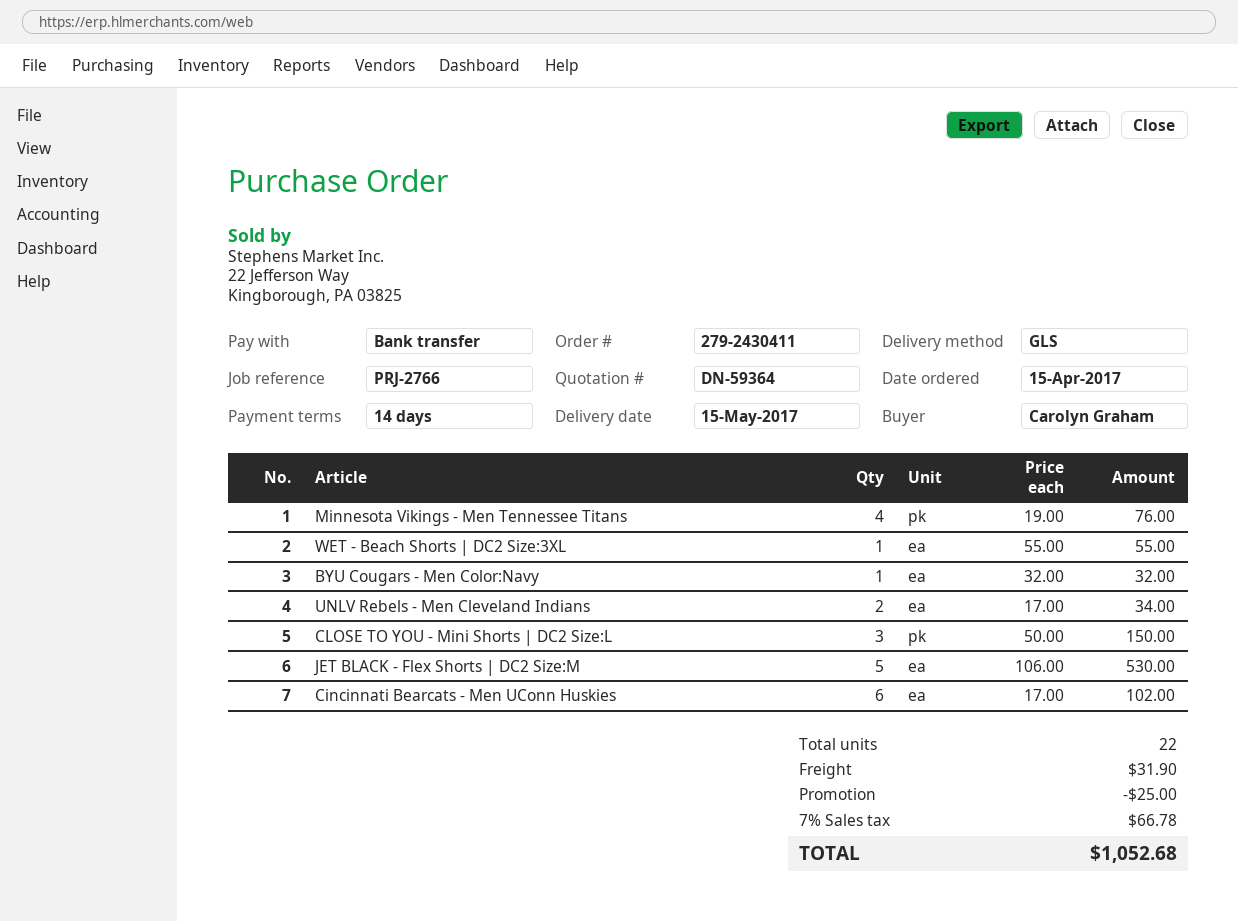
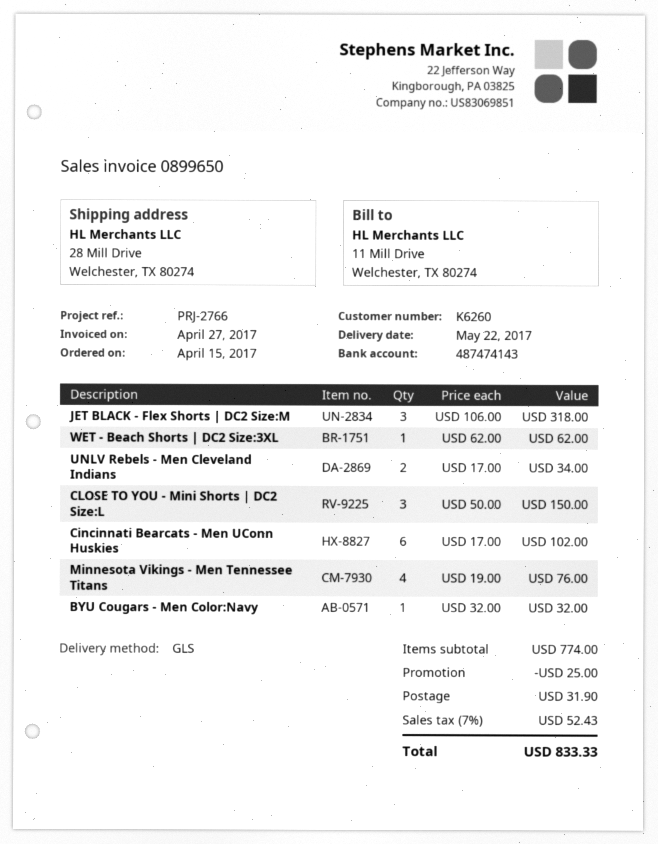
delivery date: 2017-05-15 -> 2017-05-22
WET - Beach Shorts | DC2 Size:3XL: 1 x 55.00 = 55.00 -> 1 x 62.00 = 62.00
JET BLACK - Flex Shorts | DC2 Size:M: 5 x 106.00 = 530.00 -> 3 x 106.00 = 318.00
tax: 7% = 66.78 -> 7% = 52.43
total: 1052.68 -> 833.33

